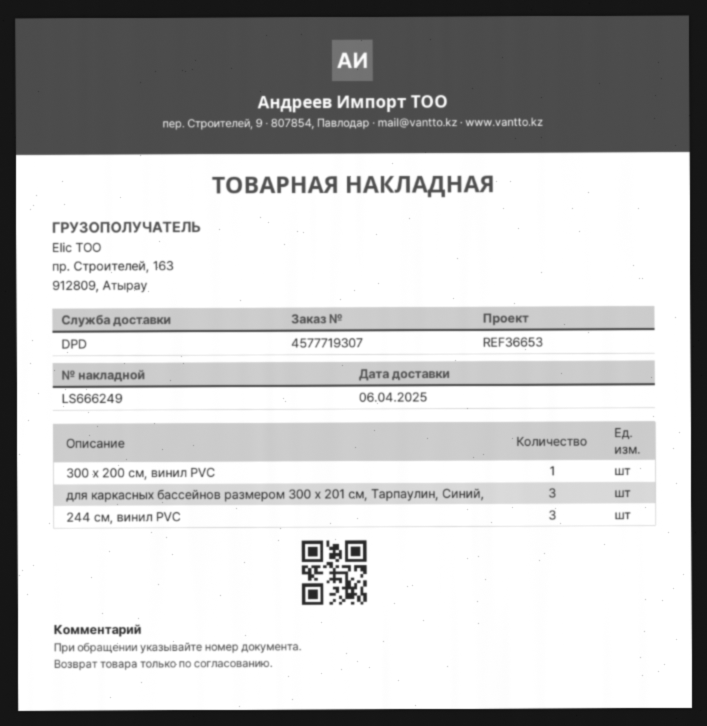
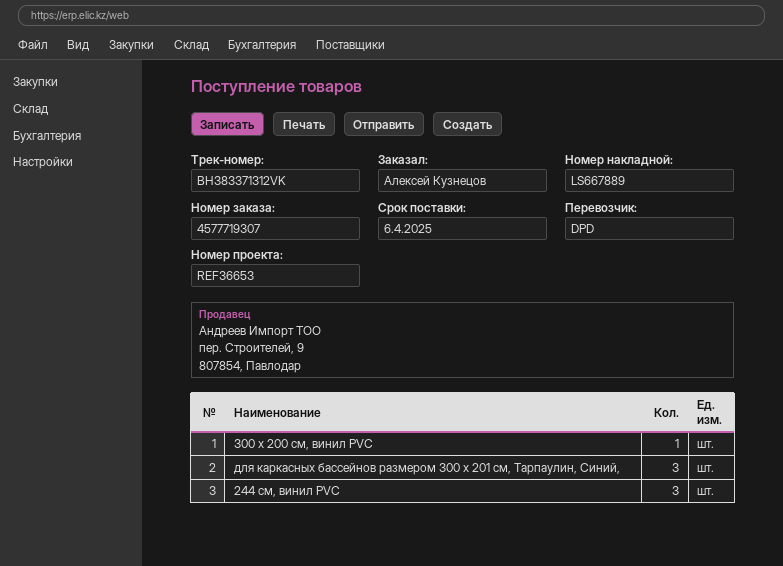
delivery note number: LS666249 -> LS667889

